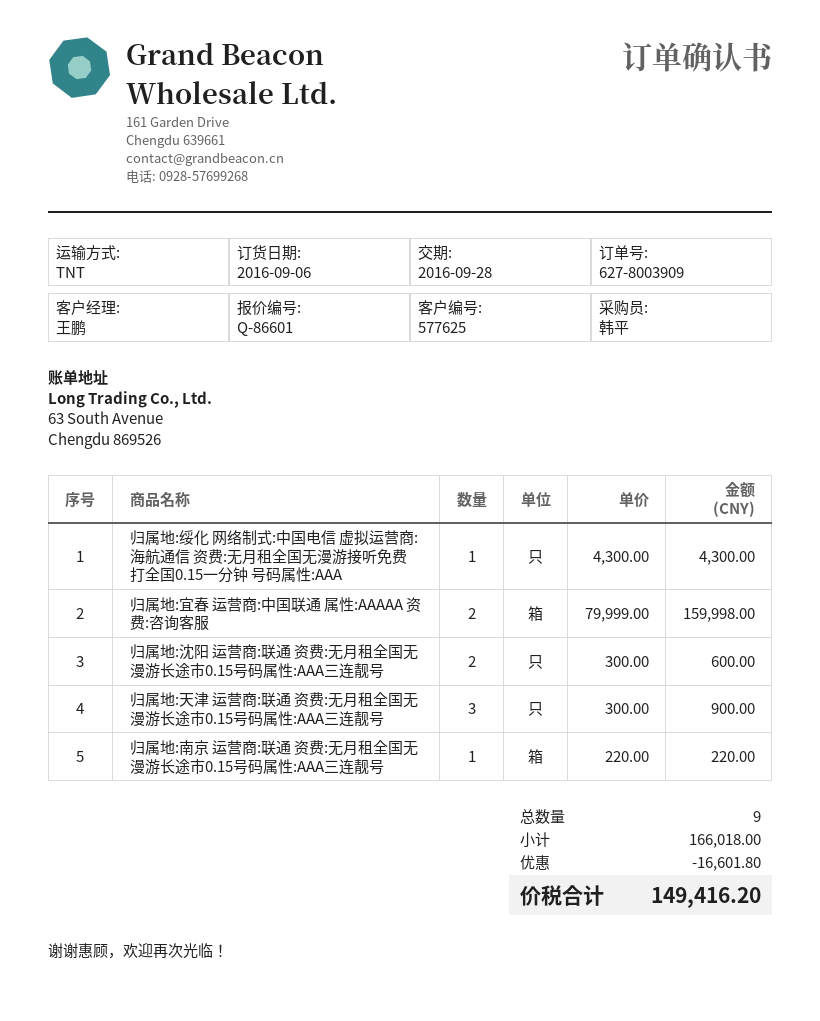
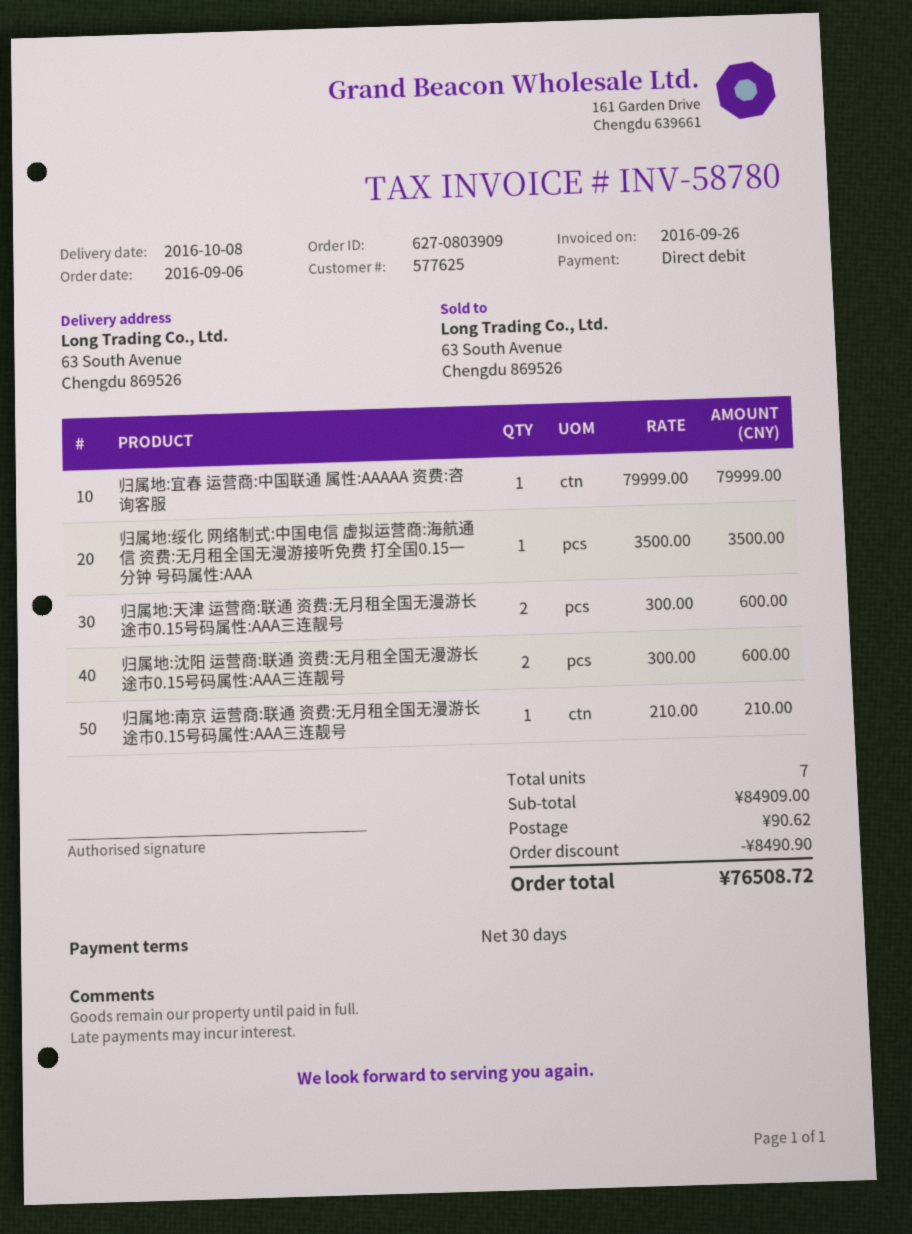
order number: 627-8003909 -> 627-0803909
delivery date: 2016-09-28 -> 2016-10-08
归属地:绥化 网络制式:中国电信 虚拟运营商:海航通信 资费:无月租全国无漫游接听免费 打全国0.15一分钟 号码属性:AAA: 1 x 4300.00 = 4300.00 -> 1 x 3500.00 = 3500.00
归属地:宜春 运营商:中国联通 属性:AAAAA 资费:咨询客服: 2 x 79999.00 = 159998.00 -> 1 x 79999.00 = 79999.00
归属地:天津 运营商:联通 资费:无月租全国无漫游长途市0.15号码属性:AAA三连靓号: 3 x 300.00 = 900.00 -> 2 x 300.00 = 600.00
归属地:南京 运营商:联通 资费:无月租全国无漫游长途市0.15号码属性:AAA三连靓号: 1 x 220.00 = 220.00 -> 1 x 210.00 = 210.00
total quantity: 9 -> 7
subtotal: 166018.00 -> 84909.00
discount: 16601.80 -> 8490.90
shipping: none -> 90.62
total: 149416.20 -> 76508.72

